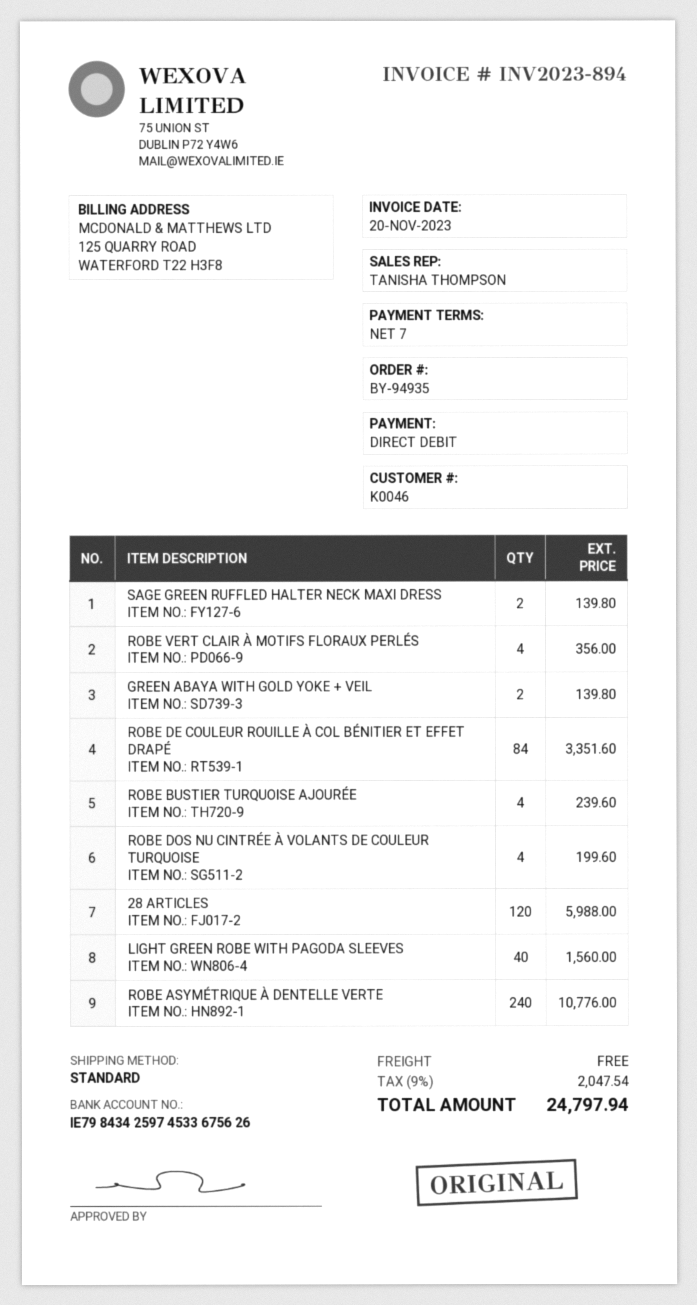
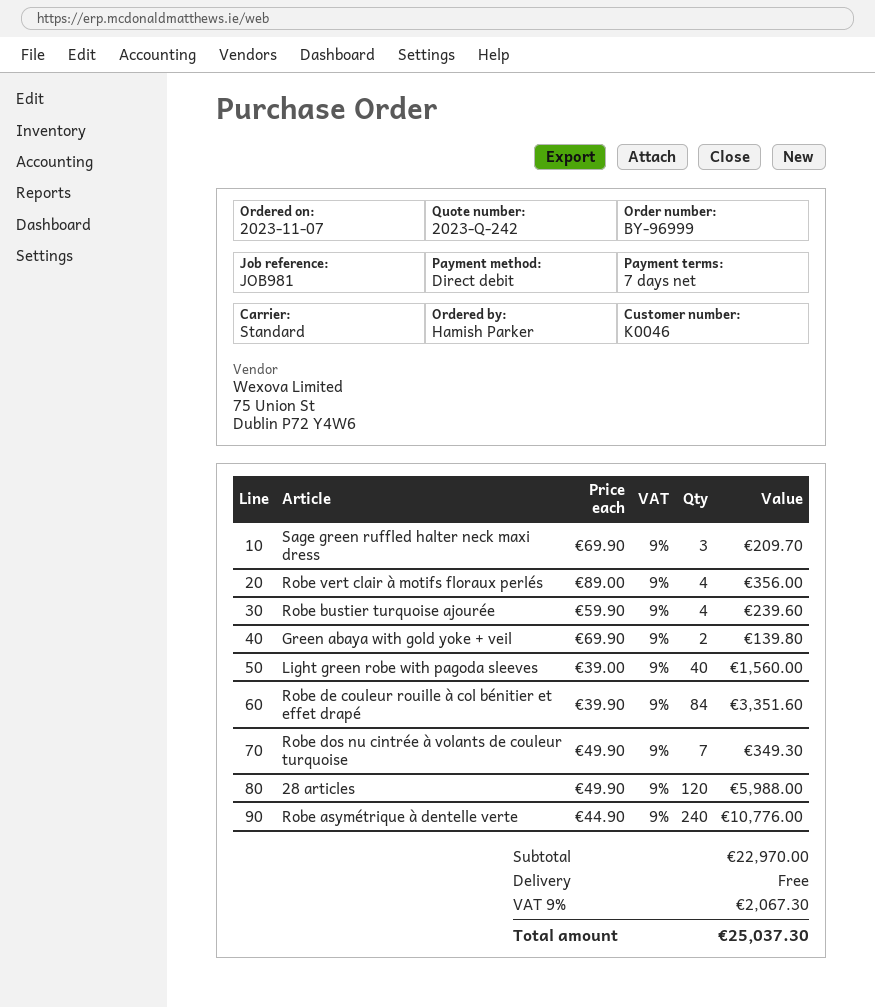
order number: BY-94935 -> BY-96999
SAGE GREEN RUFFLED HALTER NECK MAXI DRESS: 2 for 139.80 -> 3 for 209.70
ROBE DOS NU CINTRÉE À VOLANTS DE COULEUR TURQUOISE: 4 for 199.60 -> 7 for 349.30
tax: 9% = 2047.54 -> 9% = 2067.30
total: 24797.94 -> 25037.30

